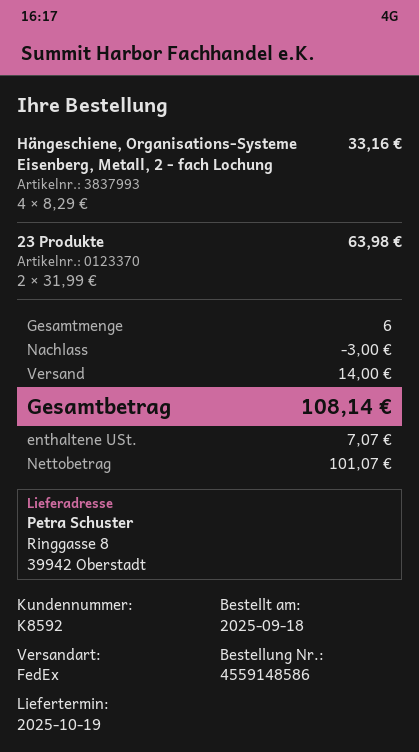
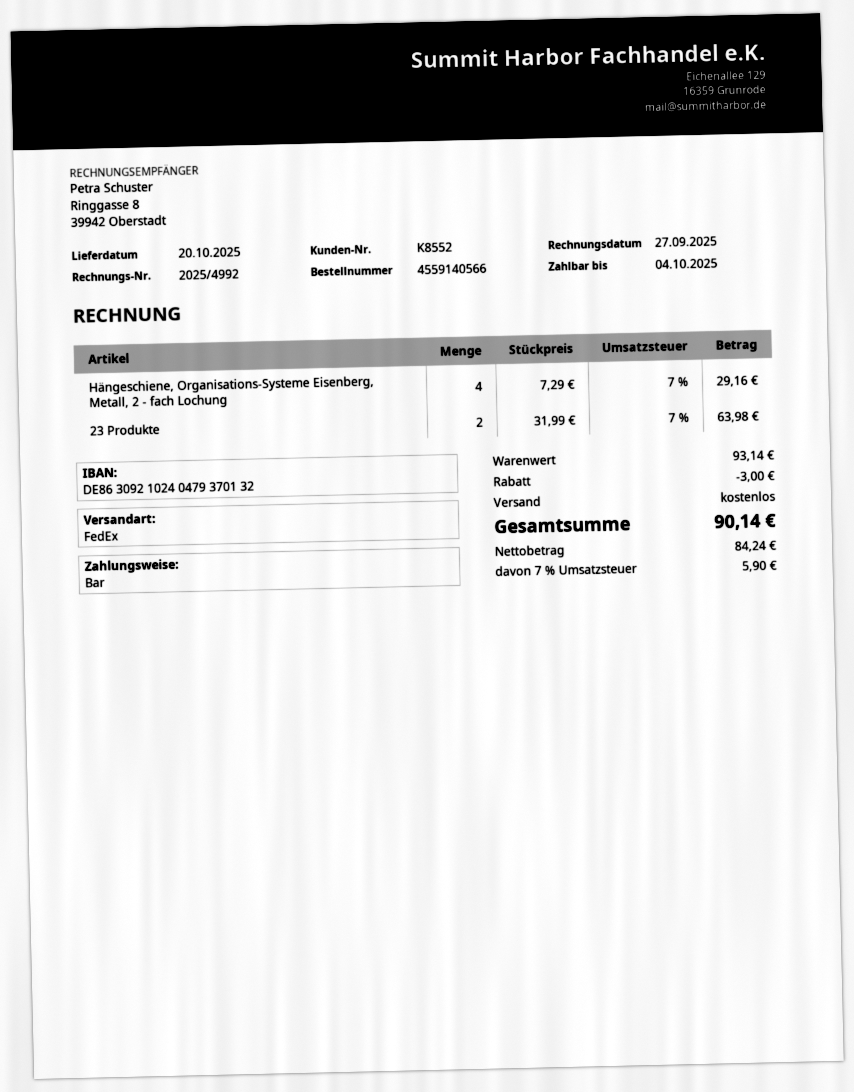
order number: 4559148586 -> 4559140566
delivery date: 2025-10-19 -> 2025-10-20
customer number: K8592 -> K8552
Hängeschiene, Organisations-Systeme Eisenberg, Metall, 2 - fach Lochung: 4 x 8.29 = 33.16 -> 4 x 7.29 = 29.16
shipping: 14.00 -> 0.00
net: 101.07 -> 84.24
tax: 7.07 -> 5.90
total: 108.14 -> 90.14

